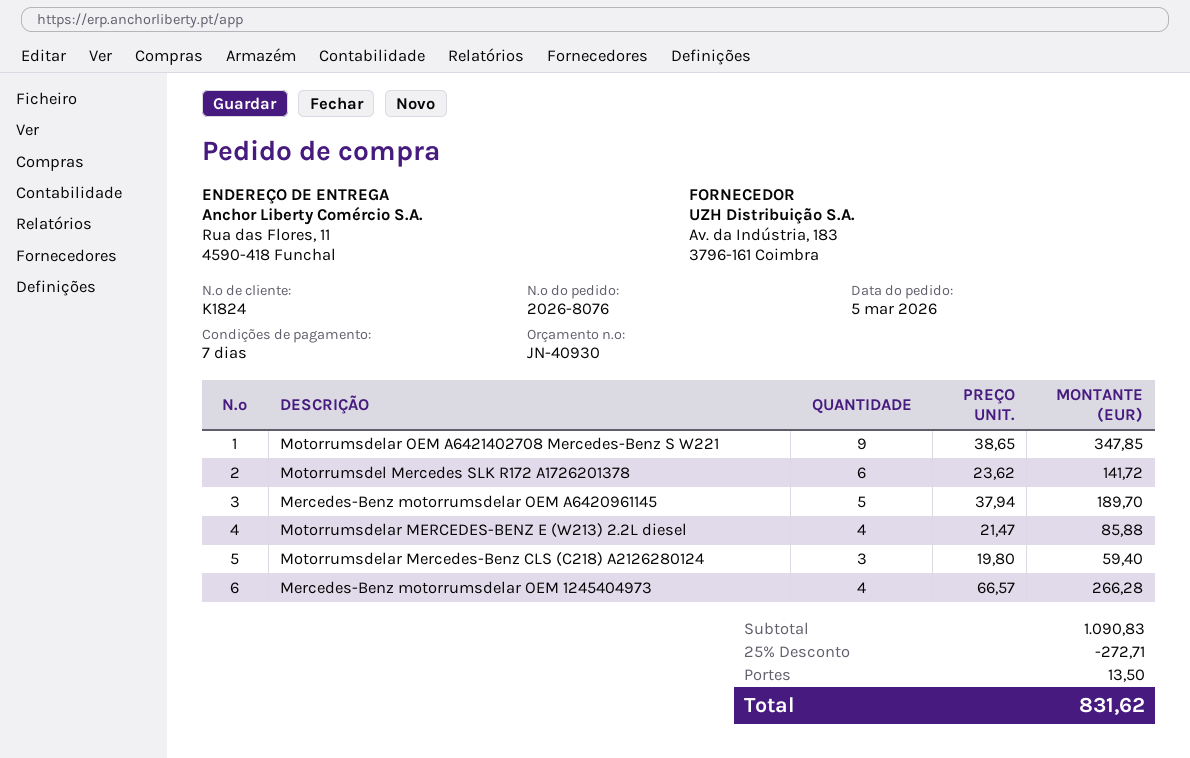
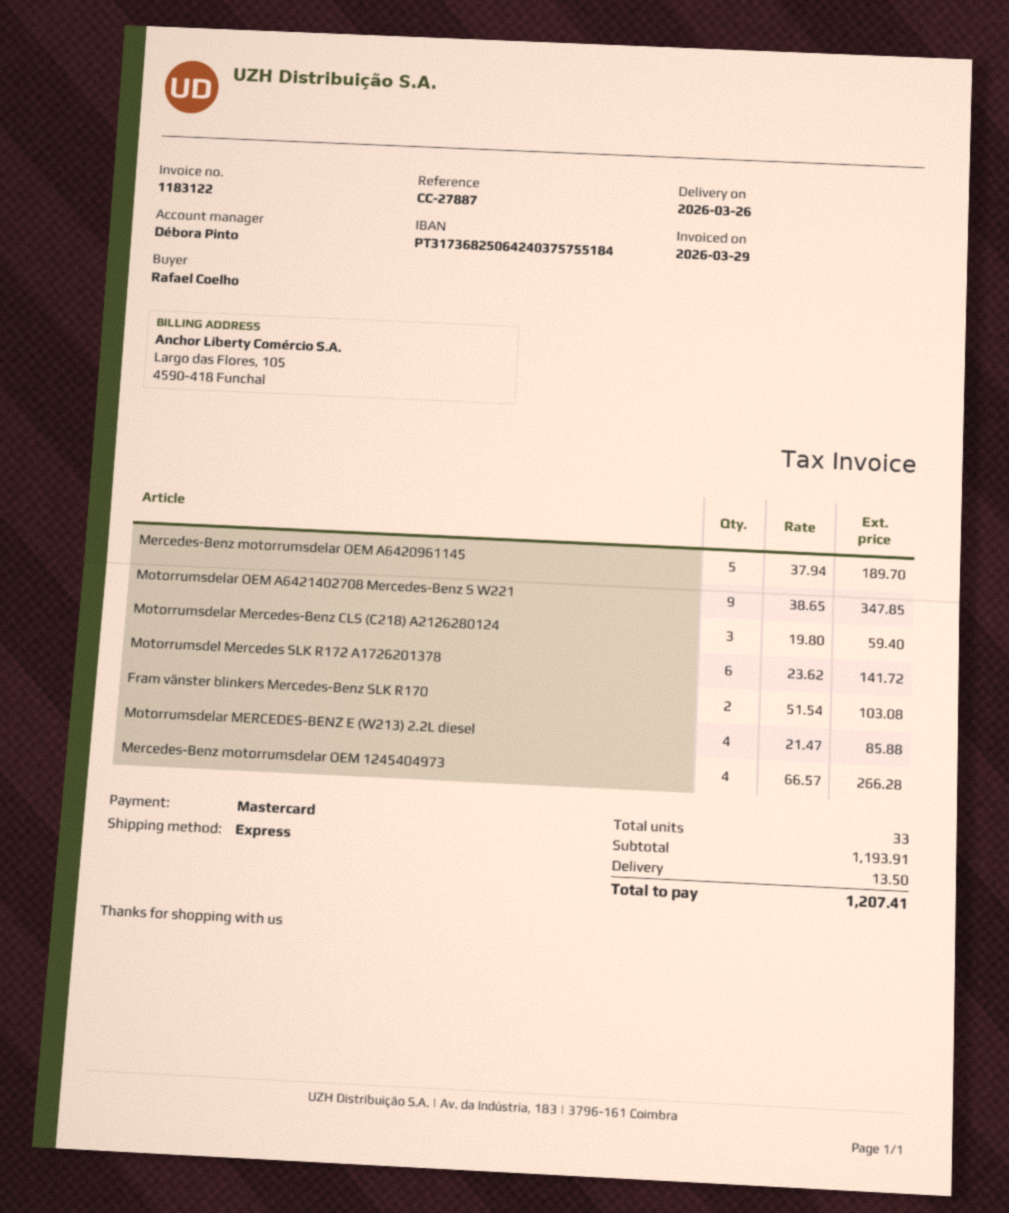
Fram vänster blinkers Mercedes-Benz SLK R170: none -> 2 x 51.54 = 103.08
subtotal: 1090.83 -> 1193.91
discount: 25% = 272.71 -> none
total: 831.62 -> 1207.41

